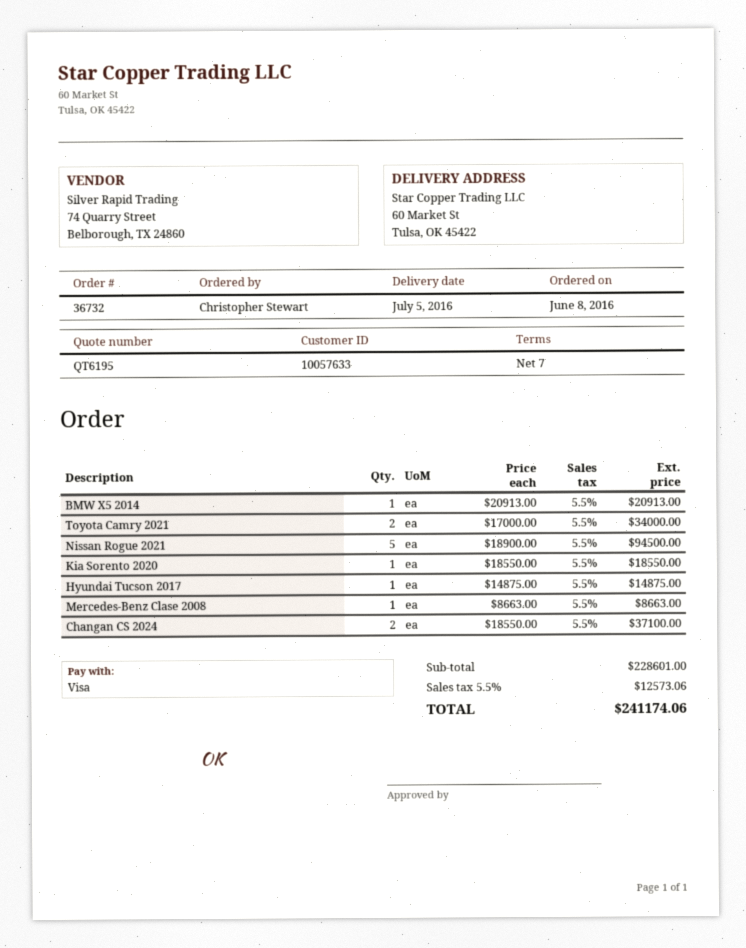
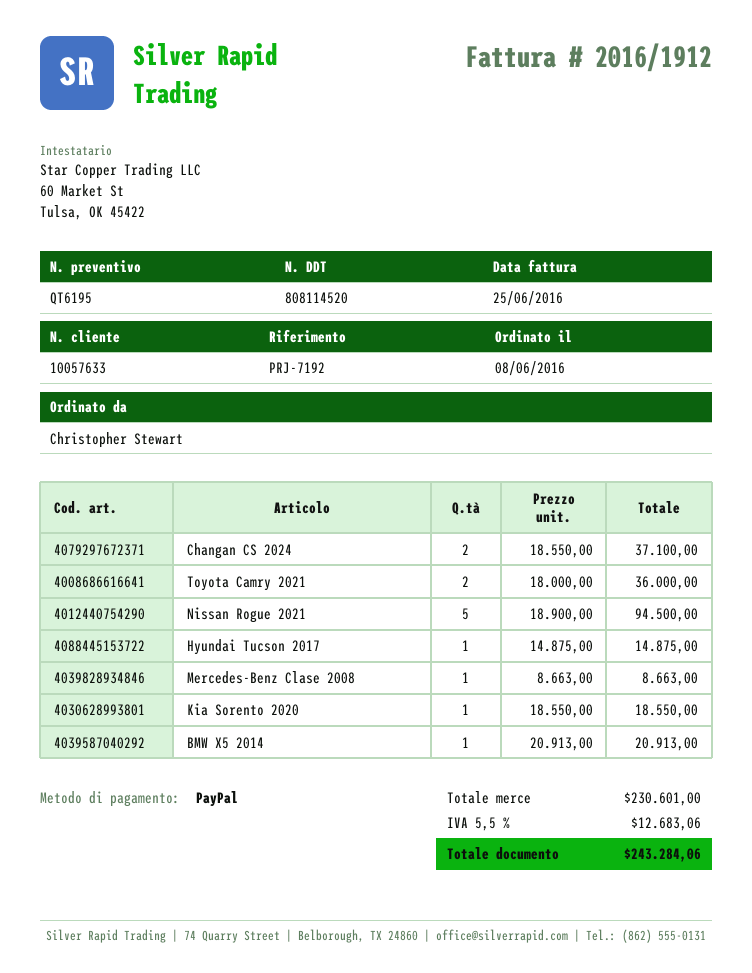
payment method: Visa -> PayPal
Toyota Camry 2021: 2 x 17000.00 = 34000.00 -> 2 x 18000.00 = 36000.00
subtotal: 228601.00 -> 230601.00
tax: 5.5% = 12573.06 -> 5.5% = 12683.06
total: 241174.06 -> 243284.06

